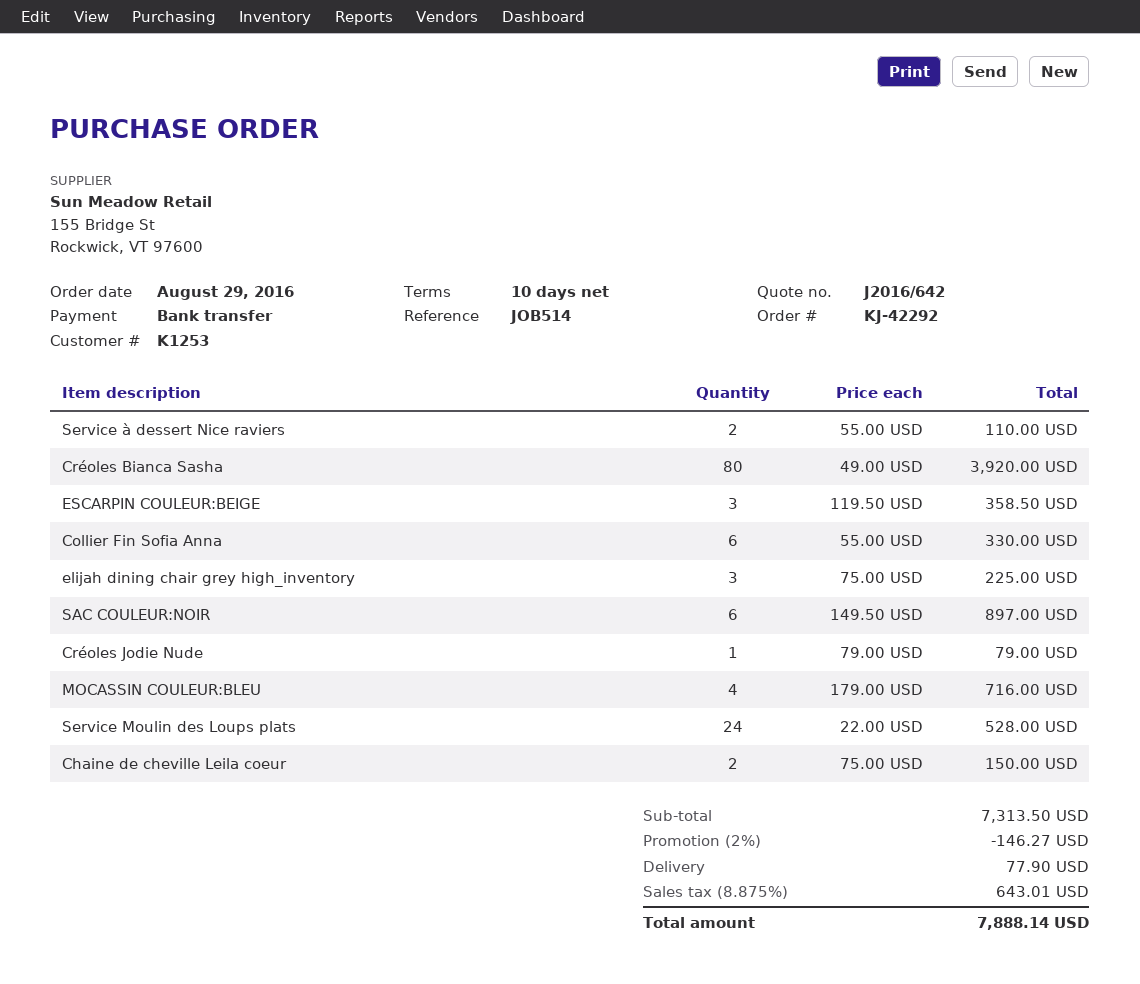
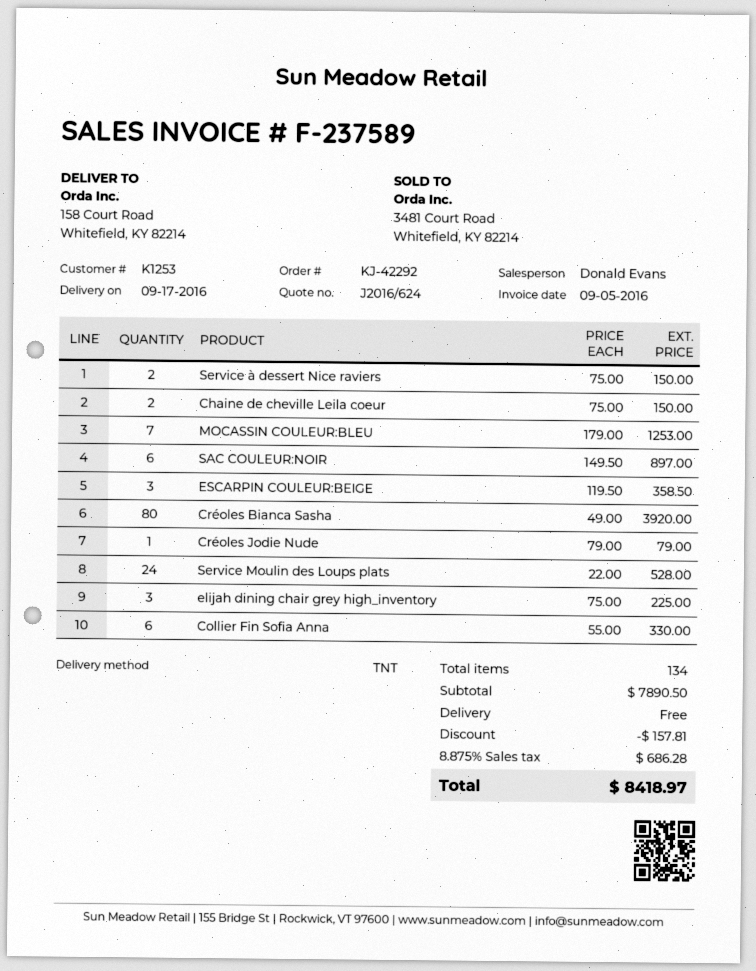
quote number: J2016/642 -> J2016/624
Service à dessert Nice raviers: 2 x 55.00 = 110.00 -> 2 x 75.00 = 150.00
MOCASSIN COULEUR:BLEU: 4 x 179.00 = 716.00 -> 7 x 179.00 = 1253.00
subtotal: 7313.50 -> 7890.50
discount: 146.27 -> 157.81
shipping: 77.90 -> 0.00
tax: 8.875% = 643.01 -> 8.875% = 686.28
total: 7888.14 -> 8418.97

